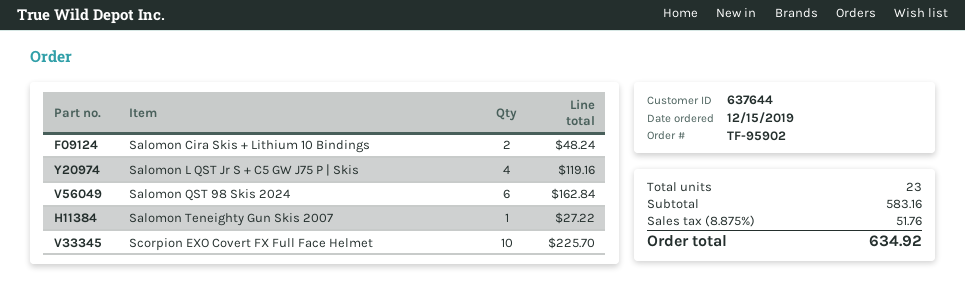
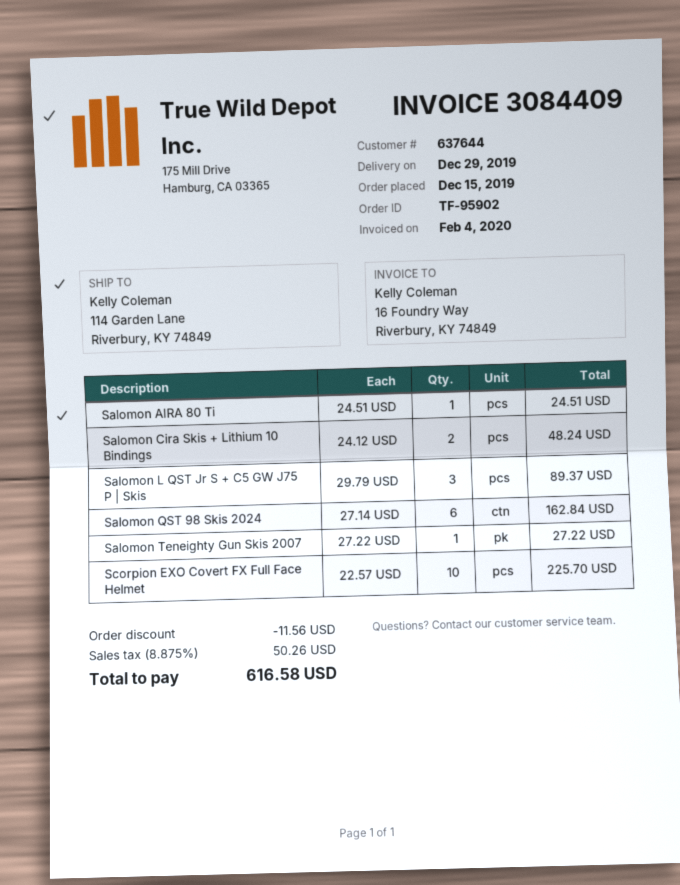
Salomon L QST Jr S + C5 GW J75 P | Skis: 4 for 119.16 -> 3 for 89.37
Salomon AIRA 80 Ti: none -> 1 for 24.51
discount: none -> 11.56
tax: 8.875% = 51.76 -> 8.875% = 50.26
total: 634.92 -> 616.58

